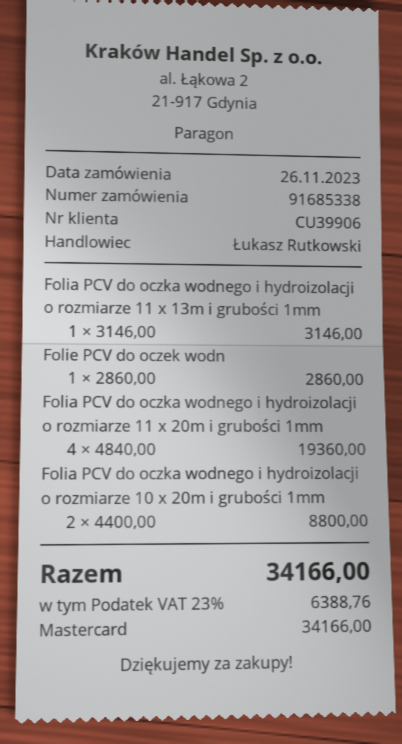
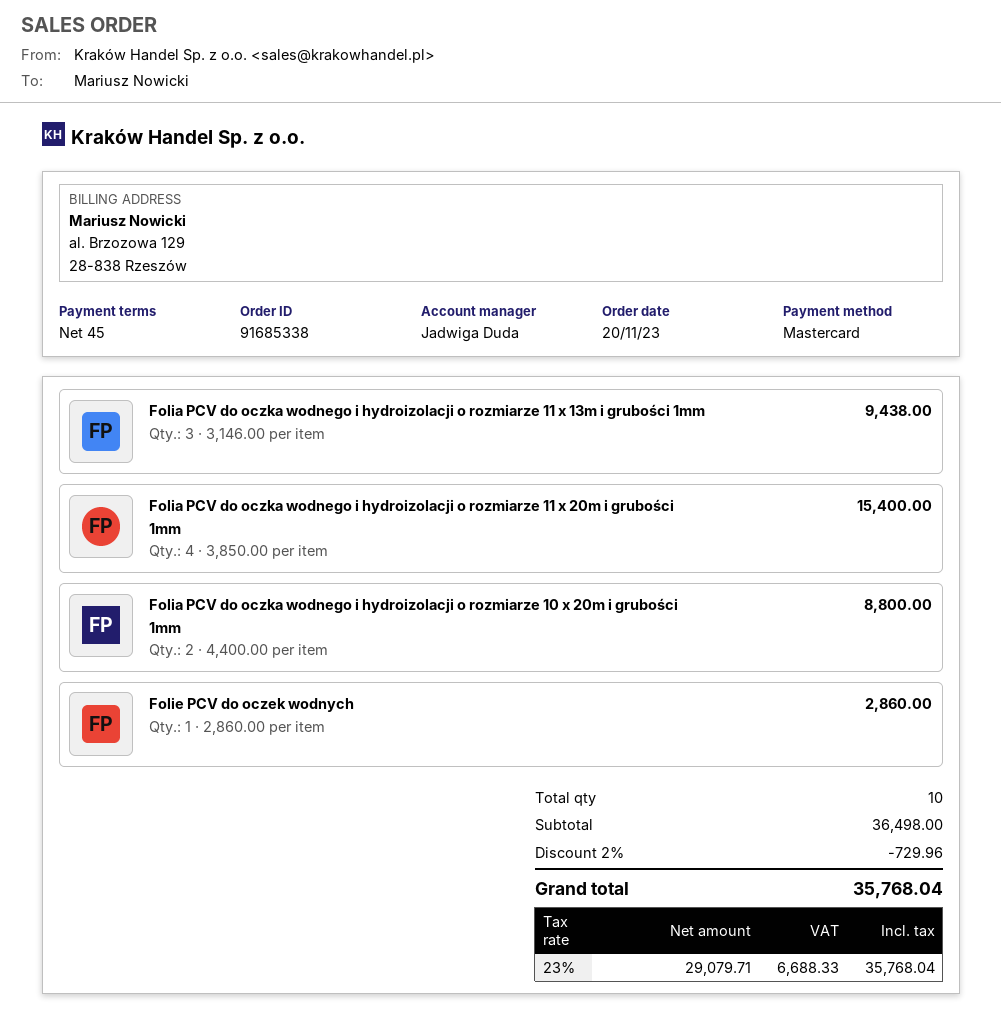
order date: 2023-11-26 -> 2023-11-20
sales rep: Łukasz Rutkowski -> Jadwiga Duda
Folia PCV do oczka wodnego i hydroizolacji o rozmiarze 11 x 13m i grubości 1mm: 1 x 3146.00 = 3146.00 -> 3 x 3146.00 = 9438.00
Folia PCV do oczka wodnego i hydroizolacji o rozmiarze 11 x 20m i grubości 1mm: 4 x 4840.00 = 19360.00 -> 4 x 3850.00 = 15400.00
discount: none -> 2% = 729.96
tax: 23% = 6388.76 -> 23% = 6688.33
total: 34166.00 -> 35768.04

